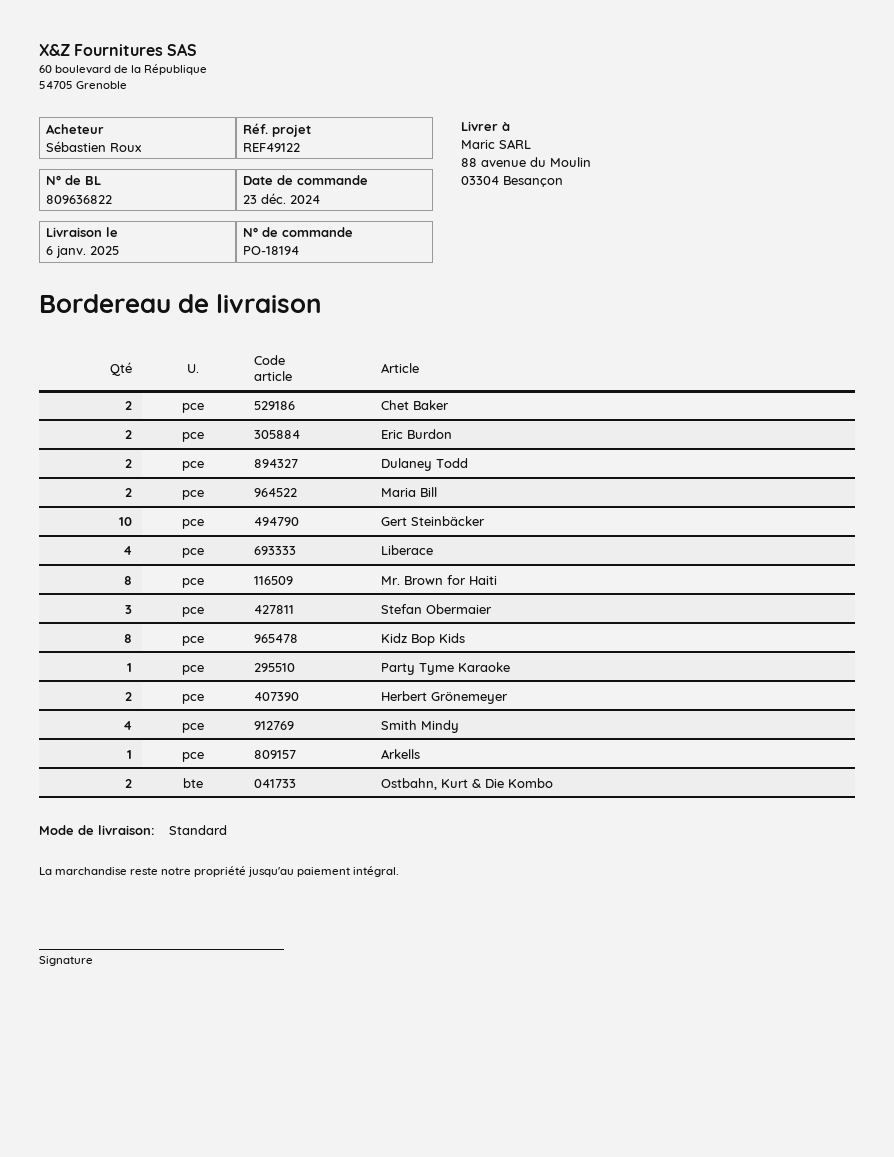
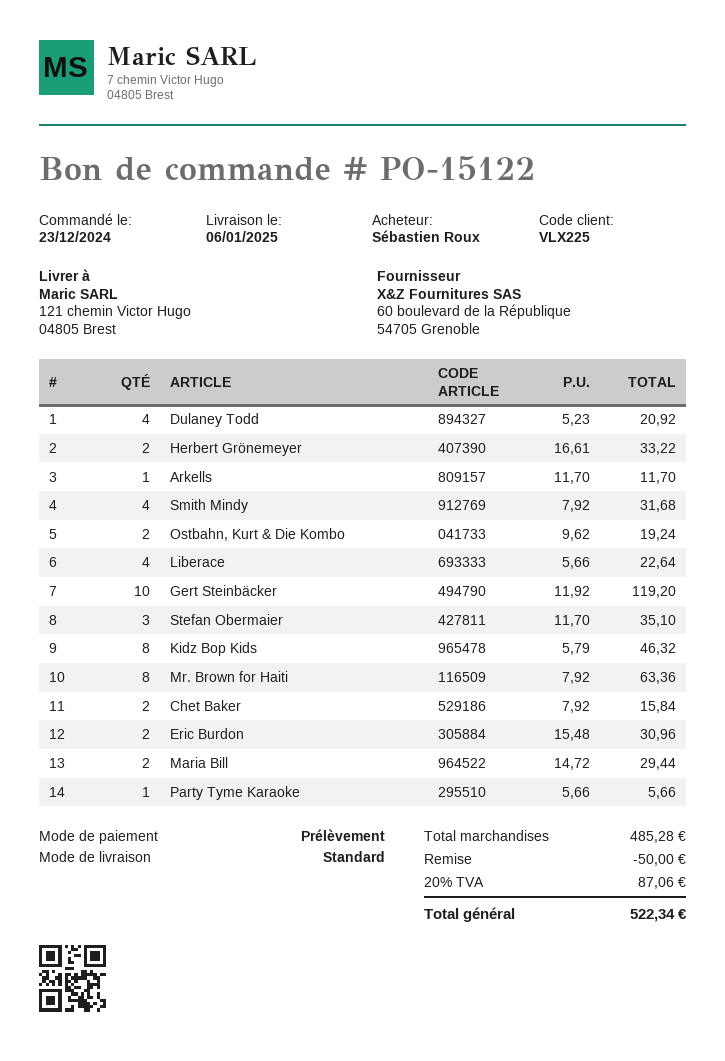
order number: PO-18194 -> PO-15122
ship to: 88 avenue du Moulin, 03304 Besançon -> 121 chemin Victor Hugo, 04805 Brest
Dulaney Todd: 2 -> 4

